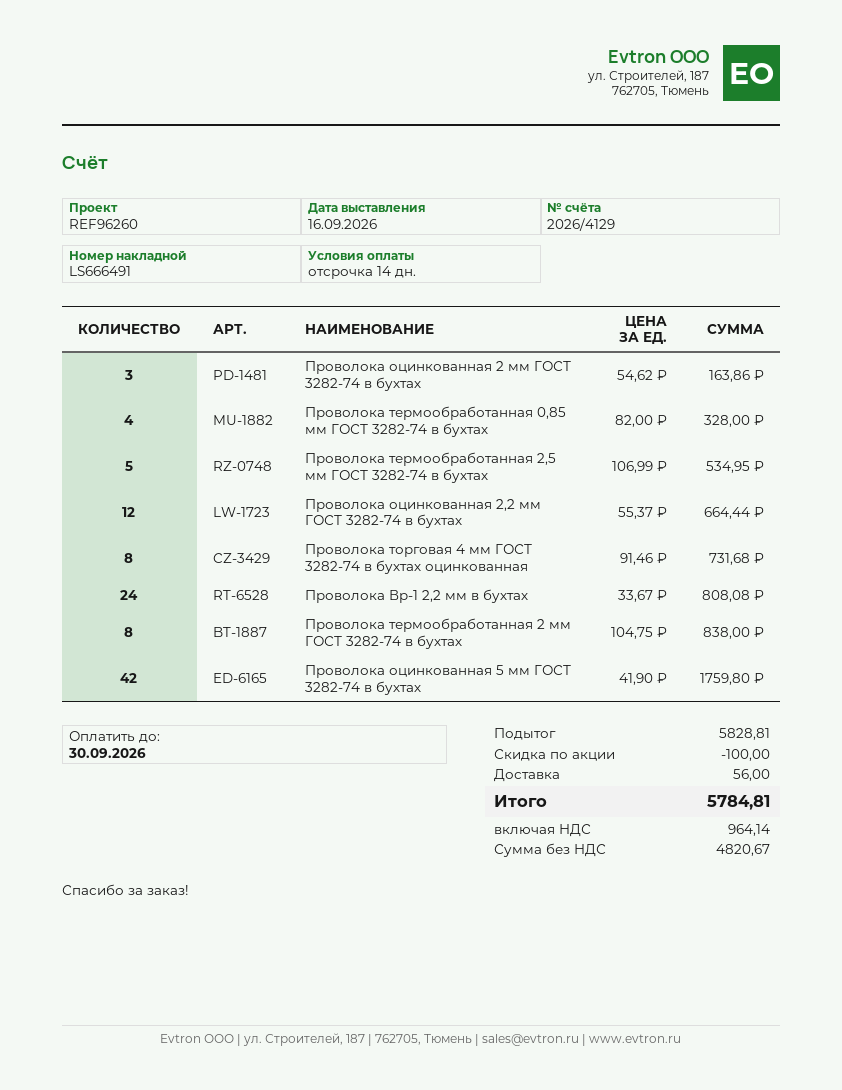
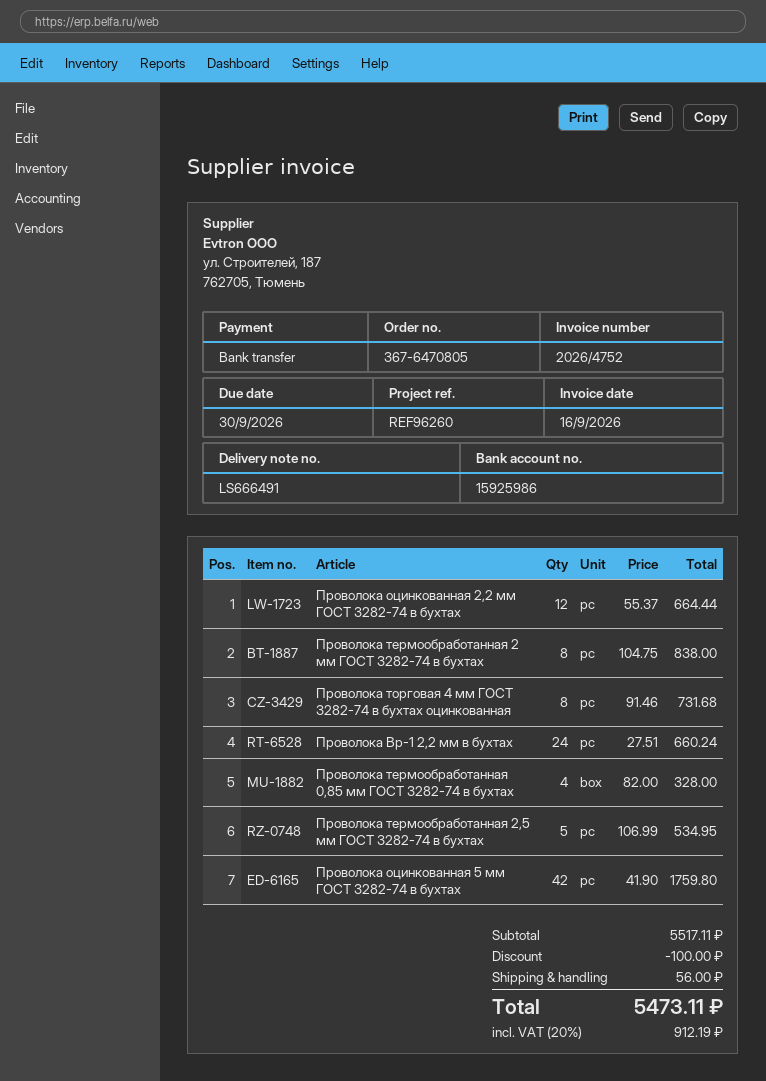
invoice number: 2026/4129 -> 2026/4752
Проволока оцинкованная 2 мм ГОСТ 3282-74 в бухтах: 3 x 54.62 = 163.86 -> none
Проволока Вр-1 2,2 мм в бухтах: 24 x 33.67 = 808.08 -> 24 x 27.51 = 660.24
subtotal: 5828.81 -> 5517.11
tax: 964.14 -> 912.19
total: 5784.81 -> 5473.11

